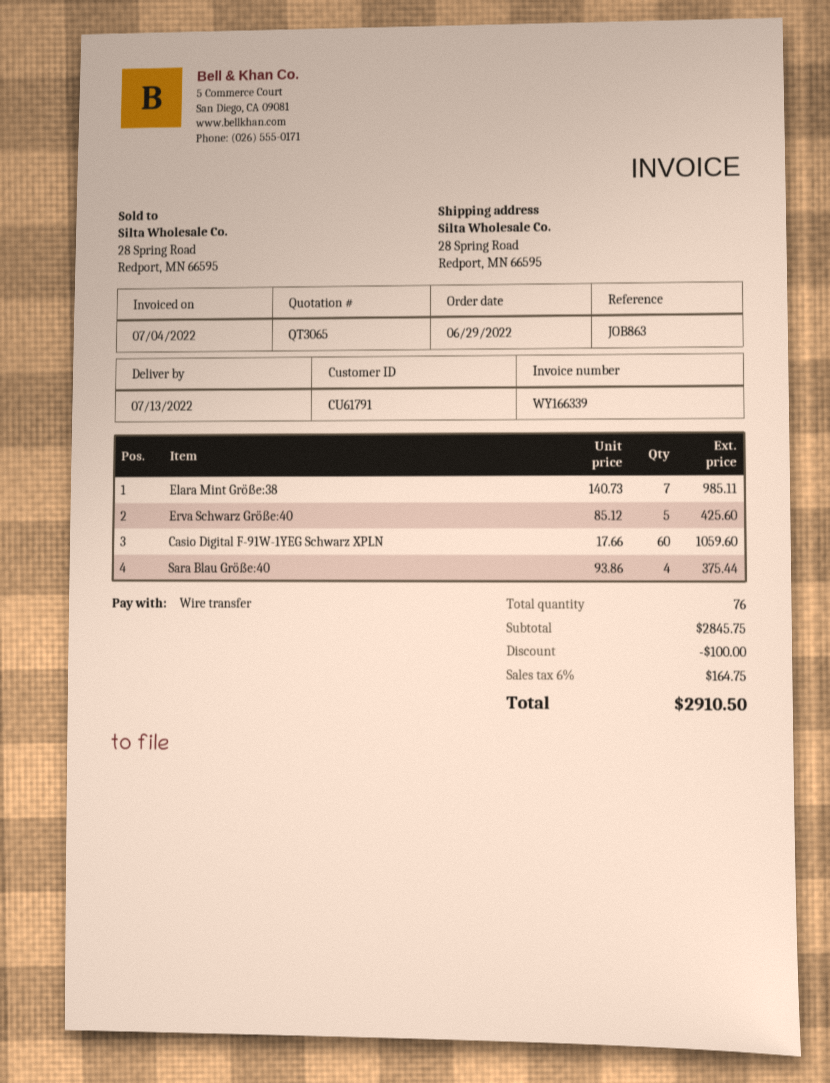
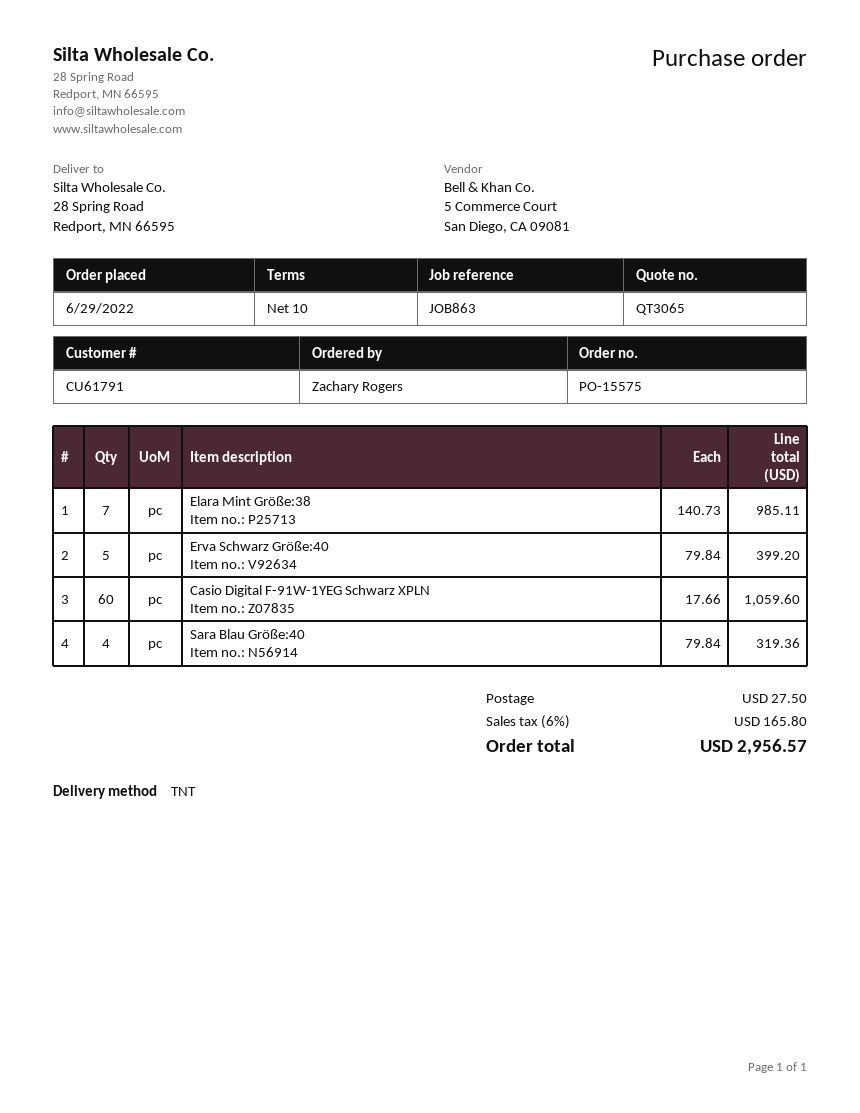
Erva Schwarz Größe:40: 5 x 85.12 = 425.60 -> 5 x 79.84 = 399.20
Sara Blau Größe:40: 4 x 93.86 = 375.44 -> 4 x 79.84 = 319.36
discount: 100.00 -> none
shipping: none -> 27.50
tax: 6% = 164.75 -> 6% = 165.80
total: 2910.50 -> 2956.57

